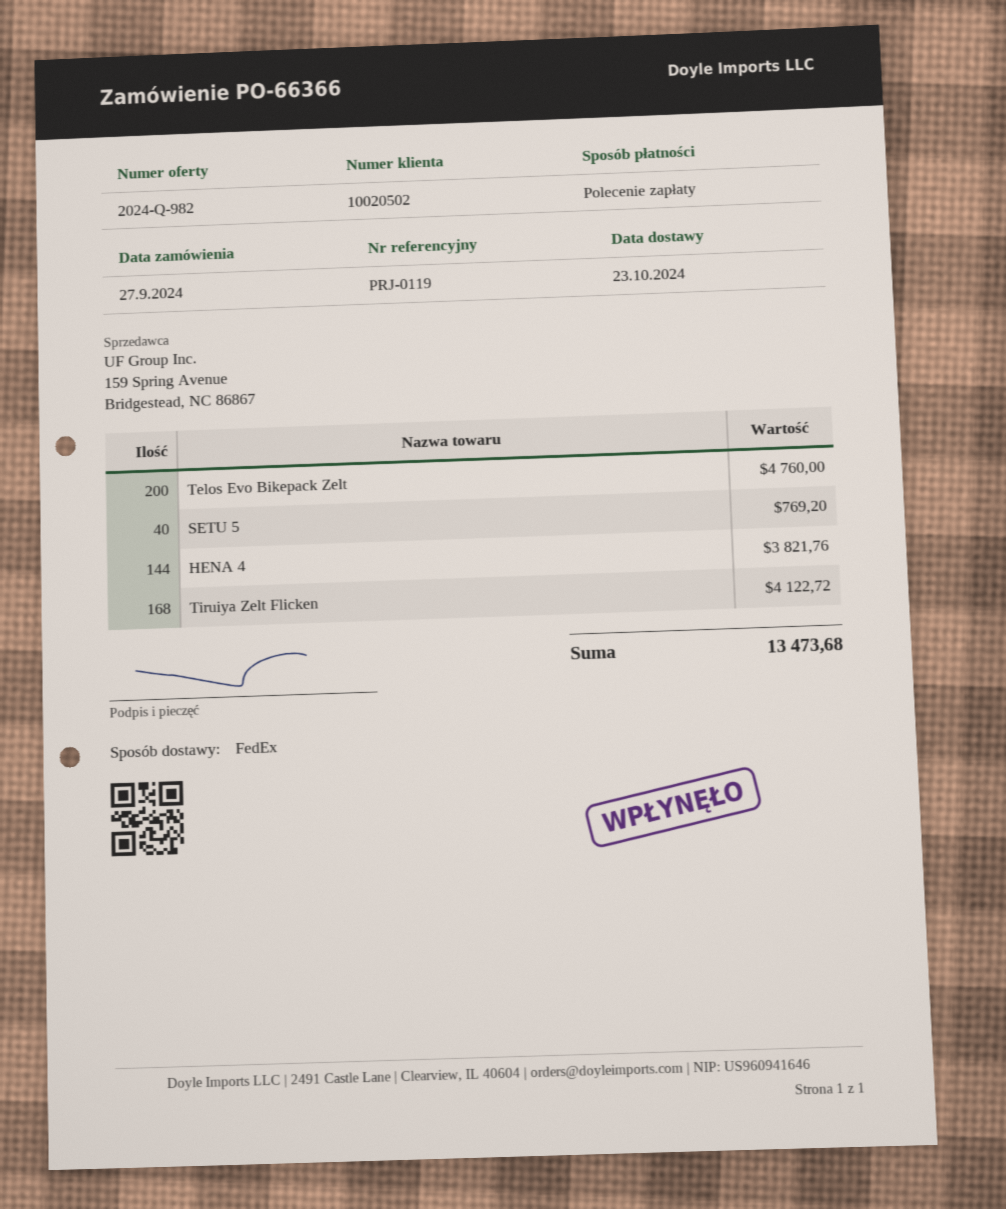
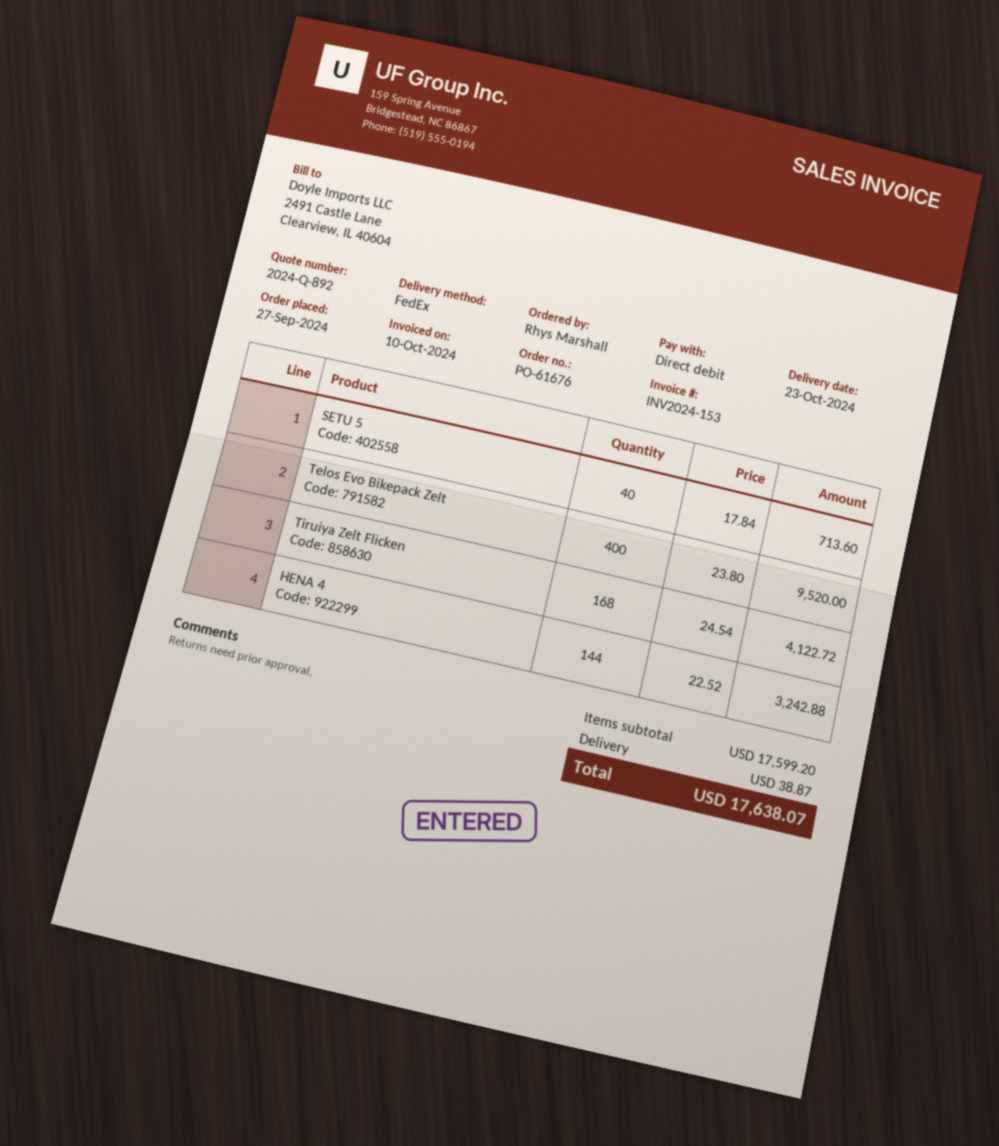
quote number: 2024-Q-982 -> 2024-Q-892
order number: PO-66366 -> PO-61676
Telos Evo Bikepack Zelt: 200 for 4760.00 -> 400 for 9520.00
SETU 5: 40 for 769.20 -> 40 for 713.60
HENA 4: 144 for 3821.76 -> 144 for 3242.88
shipping: none -> 38.87
total: 13473.68 -> 17638.07

